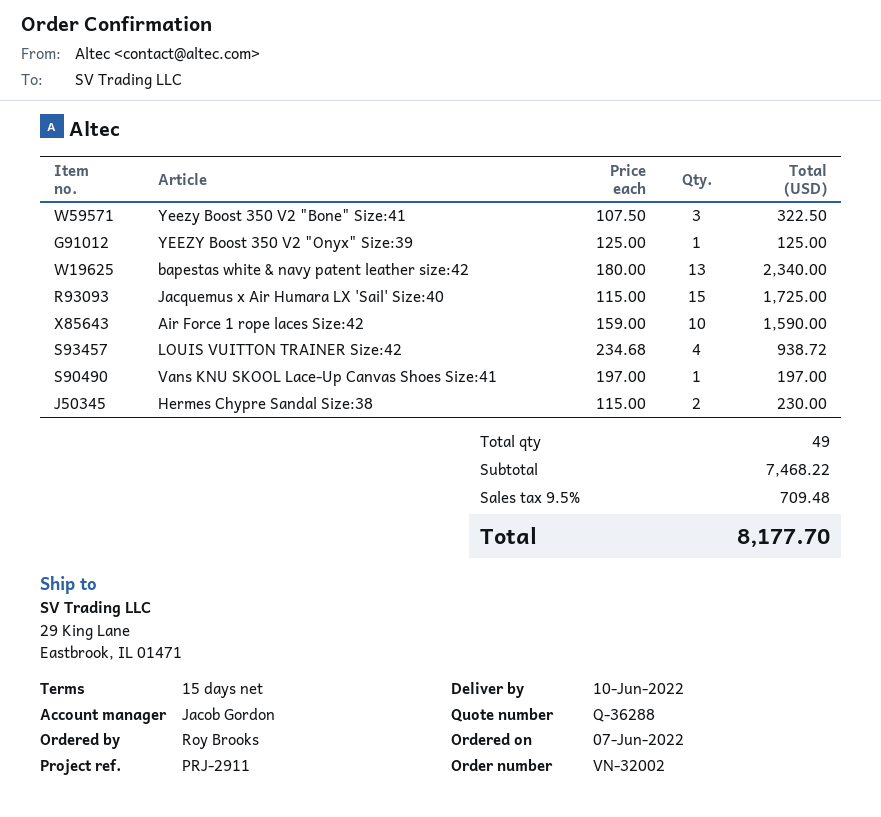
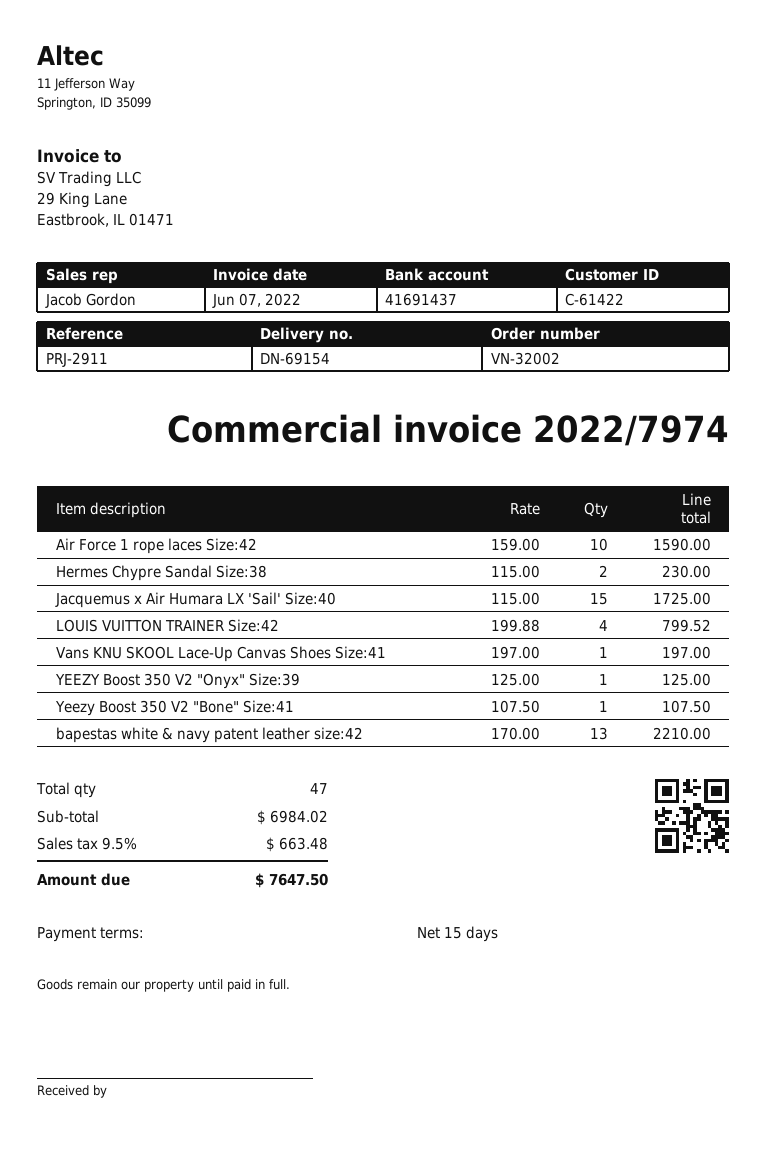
Yeezy Boost 350 V2 "Bone" Size:41: 3 x 107.50 = 322.50 -> 1 x 107.50 = 107.50
bapestas white & navy patent leather size:42: 13 x 180.00 = 2340.00 -> 13 x 170.00 = 2210.00
LOUIS VUITTON TRAINER Size:42: 4 x 234.68 = 938.72 -> 4 x 199.88 = 799.52
total quantity: 49 -> 47
subtotal: 7468.22 -> 6984.02
tax: 9.5% = 709.48 -> 9.5% = 663.48
total: 8177.70 -> 7647.50

